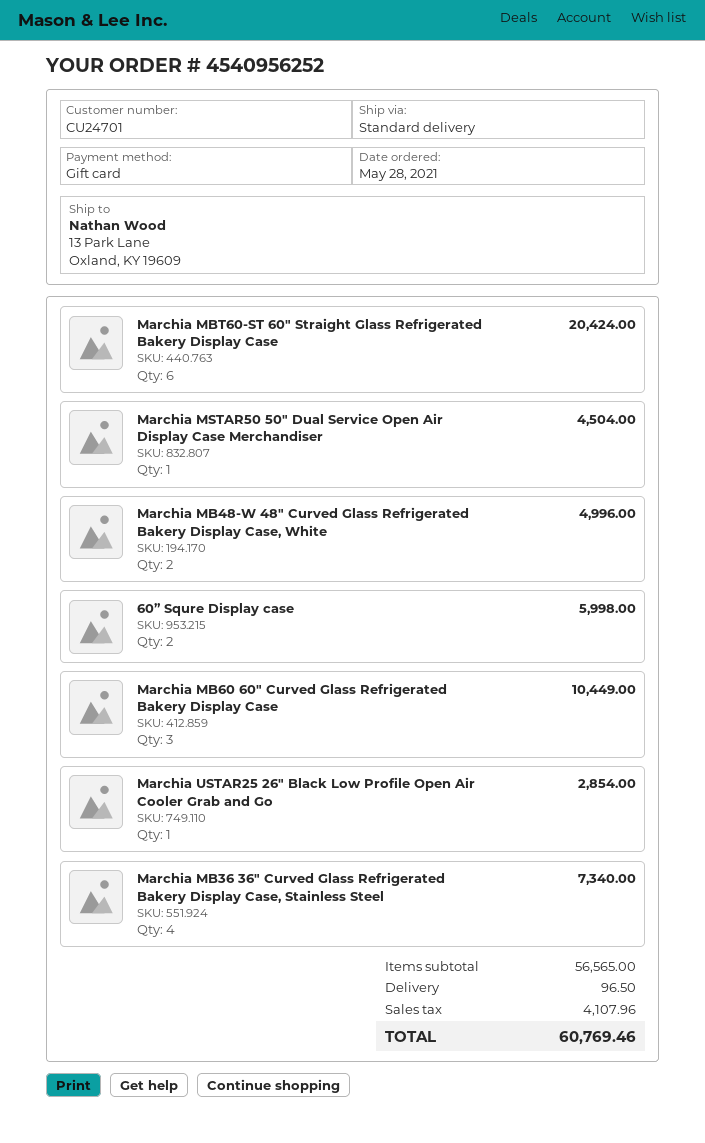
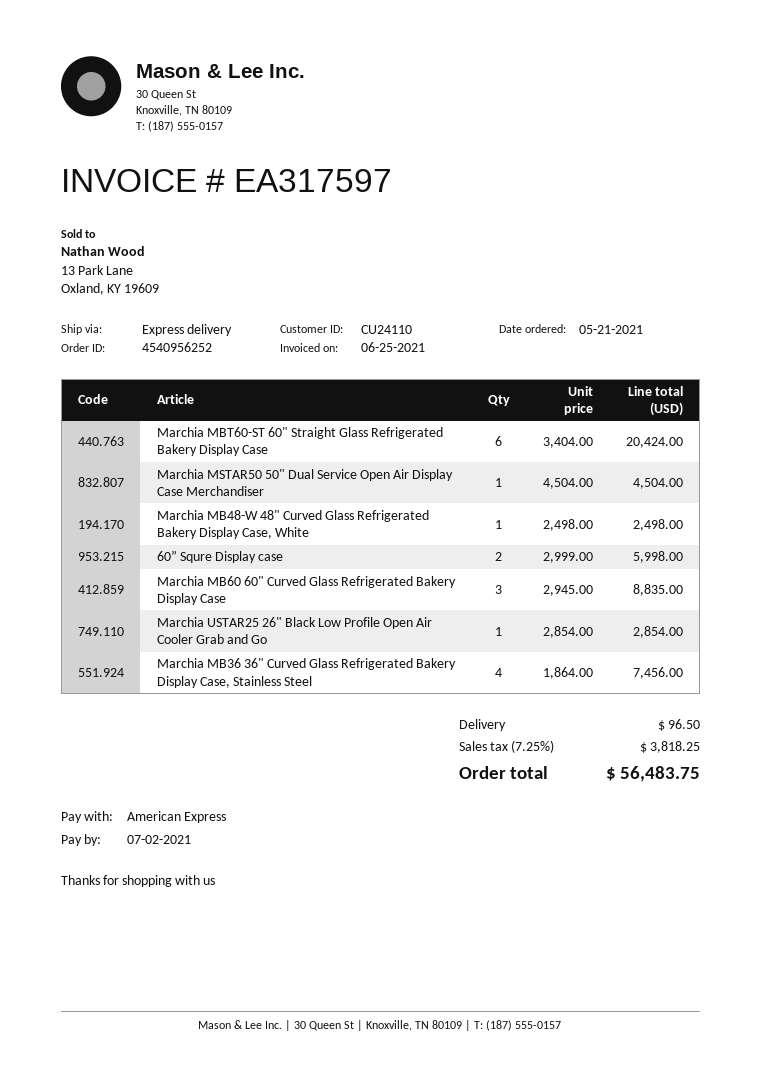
order date: 2021-05-28 -> 2021-05-21
customer number: CU24701 -> CU24110
payment method: gift card -> American Express
shipping method: standard -> express
Marchia MB48-W 48" Curved Glass Refrigerated Bakery Display Case, White: 2 for 4996.00 -> 1 for 2498.00
Marchia MB60 60" Curved Glass Refrigerated Bakery Display Case: 3 for 10449.00 -> 3 for 8835.00
Marchia MB36 36" Curved Glass Refrigerated Bakery Display Case, Stainless Steel: 4 for 7340.00 -> 4 for 7456.00
tax: 4107.96 -> 3818.25
total: 60769.46 -> 56483.75

